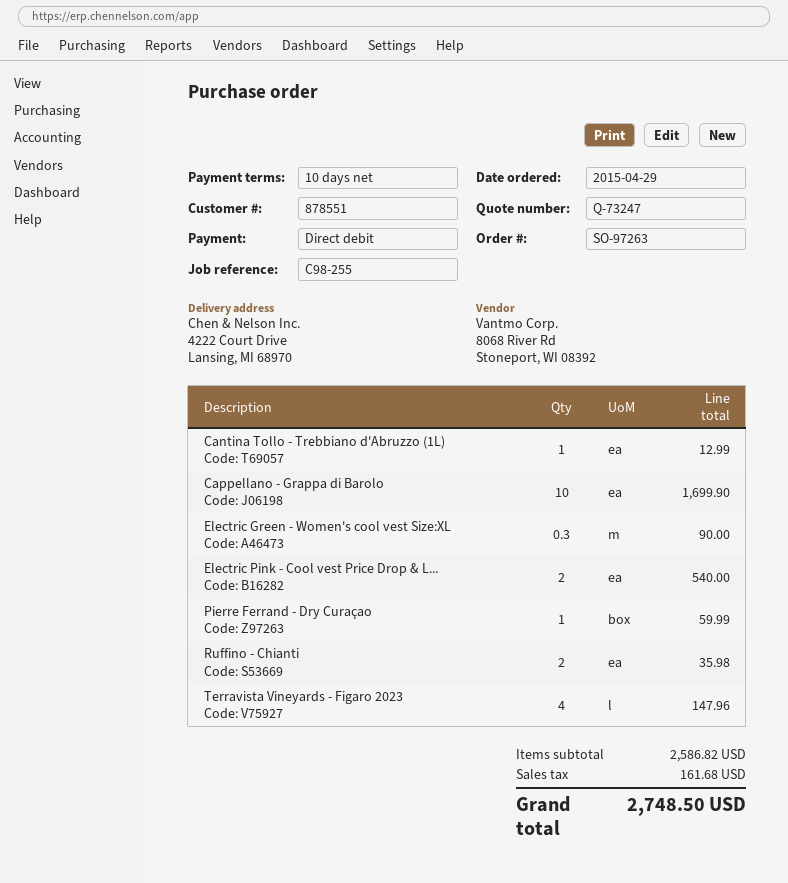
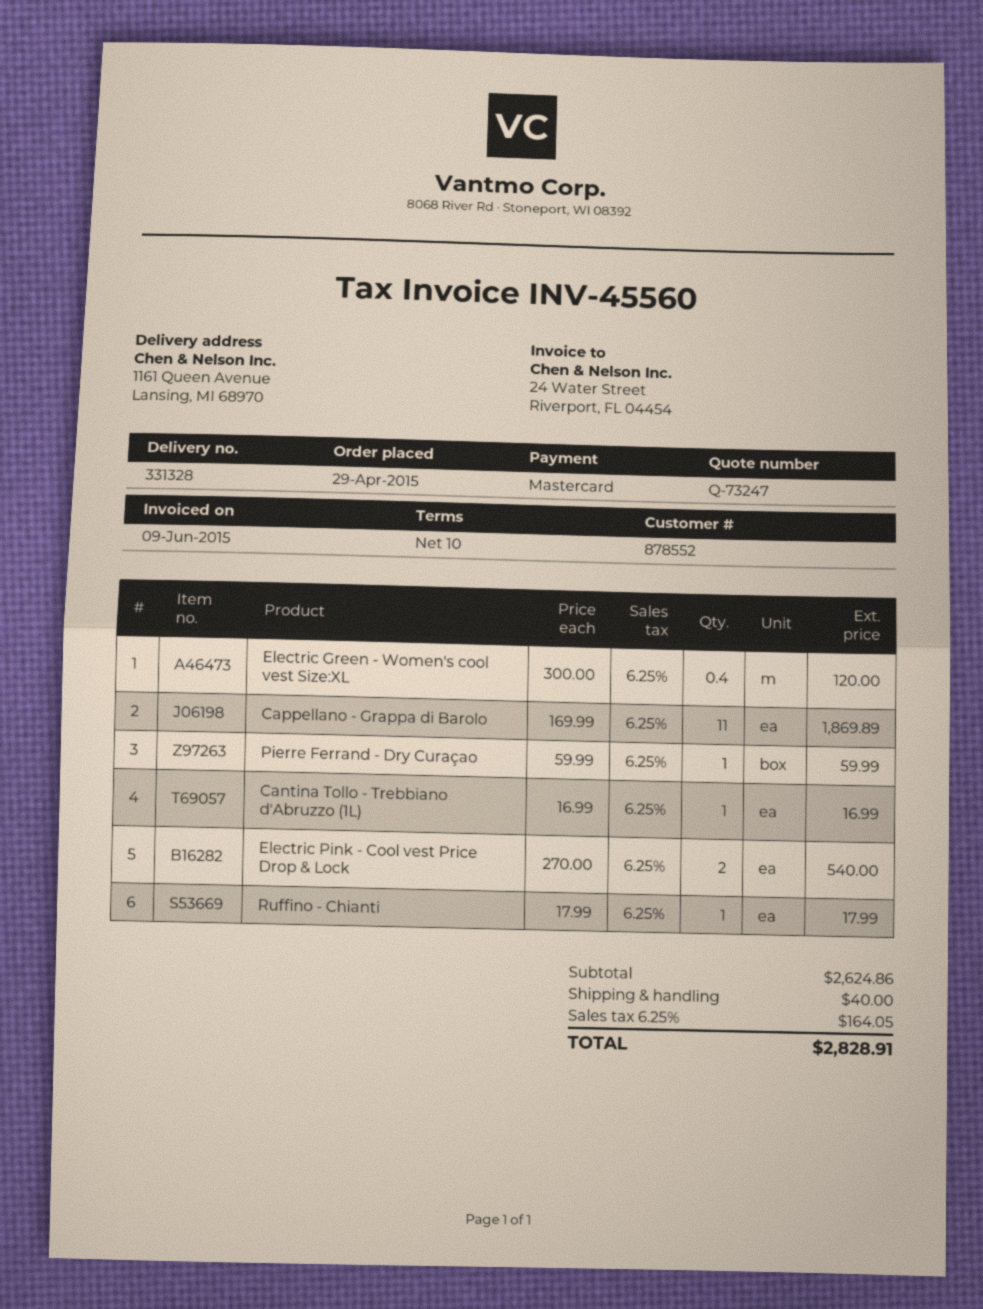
customer number: 878551 -> 878552
payment method: direct debit -> Mastercard
ship to: 4222 Court Drive, Lansing, MI 68970 -> 1161 Queen Avenue, Lansing, MI 68970
Cantina Tollo - Trebbiano d'Abruzzo (1L): 1 for 12.99 -> 1 for 16.99
Cappellano - Grappa di Barolo: 10 for 1699.90 -> 11 for 1869.89
Electric Green - Women's cool vest Size:XL: 0.3 for 90.00 -> 0.4 for 120.00
Ruffino - Chianti: 2 for 35.98 -> 1 for 17.99
Terravista Vineyards - Figaro 2023: 4 for 147.96 -> none
subtotal: 2586.82 -> 2624.86
shipping: none -> 40.00
tax: 161.68 -> 164.05
total: 2748.50 -> 2828.91

